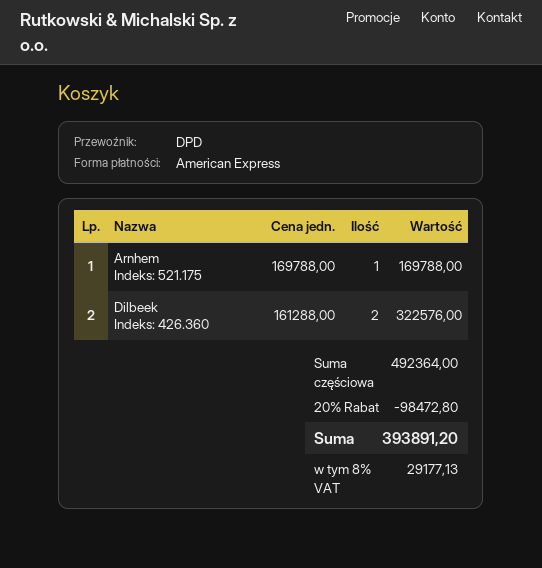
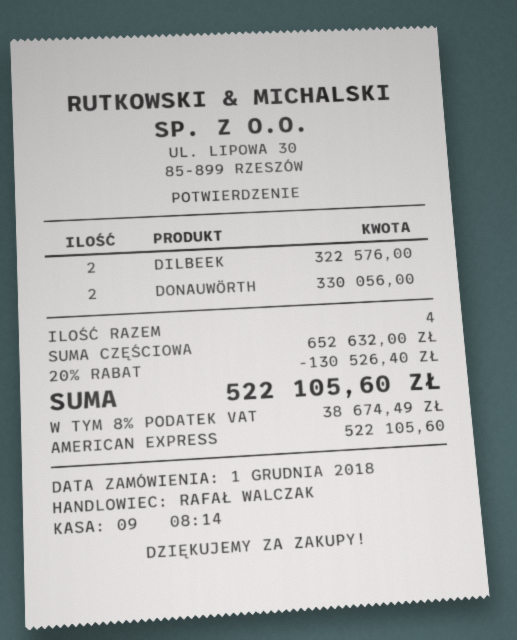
Arnhem: 1 for 169788.00 -> none
DONAUWÖRTH: none -> 2 for 330056.00
subtotal: 492364.00 -> 652632.00
discount: 20% = 98472.80 -> 20% = 130526.40
tax: 8% = 29177.13 -> 8% = 38674.49
total: 393891.20 -> 522105.60

